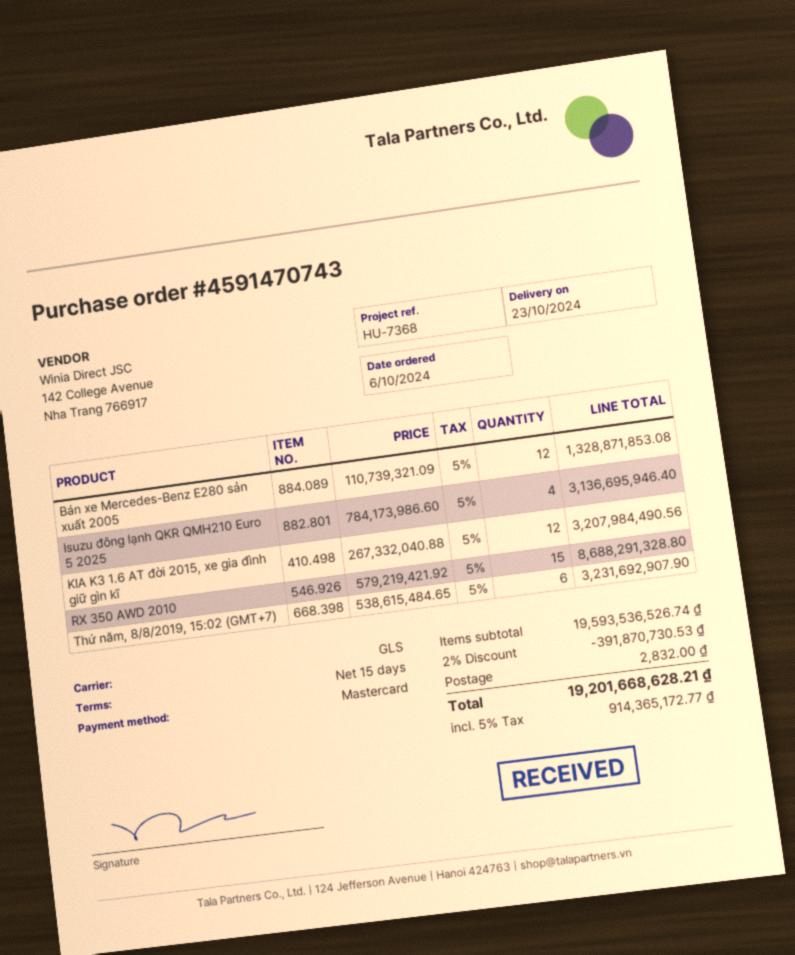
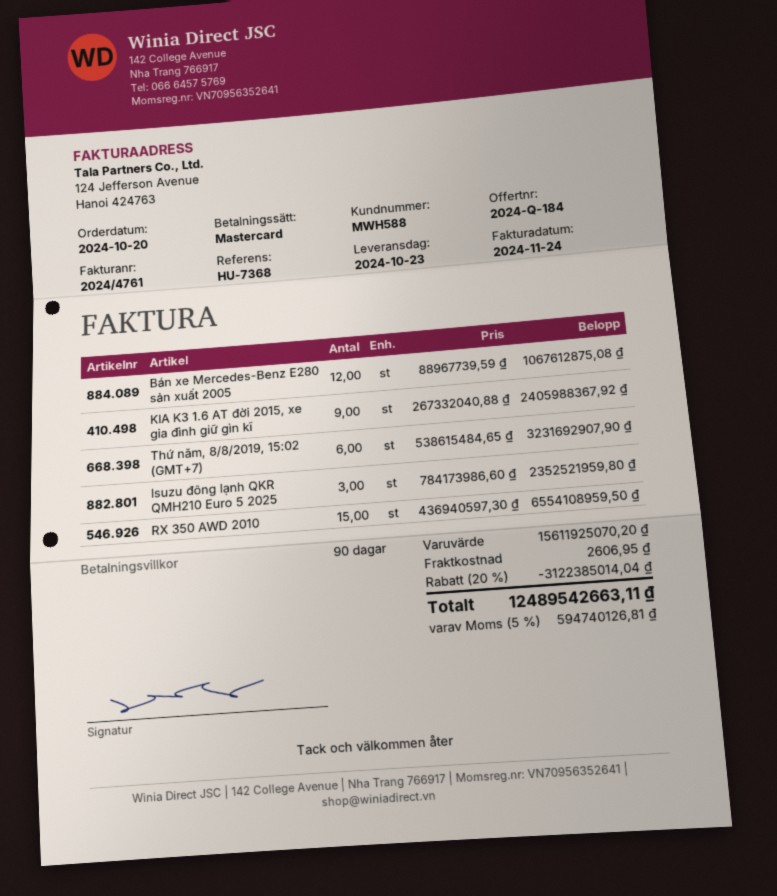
order date: 2024-10-06 -> 2024-10-20
payment terms: 15 days -> 90 days
Bán xe Mercedes-Benz E280 sản xuất 2005: 12 x 110739321.09 = 1328871853.08 -> 12 x 88967739.59 = 1067612875.08
Isuzu đông lạnh QKR QMH210 Euro 5 2025: 4 x 784173986.60 = 3136695946.40 -> 3 x 784173986.60 = 2352521959.80
KIA K3 1.6 AT đời 2015, xe gia đình giữ gìn kĩ: 12 x 267332040.88 = 3207984490.56 -> 9 x 267332040.88 = 2405988367.92
RX 350 AWD 2010: 15 x 579219421.92 = 8688291328.80 -> 15 x 436940597.30 = 6554108959.50
subtotal: 19593536526.74 -> 15611925070.20
discount: 2% = 391870730.53 -> 20% = 3122385014.04
shipping: 2832.00 -> 2606.95
tax: 5% = 914365172.77 -> 5% = 594740126.81
total: 19201668628.21 -> 12489542663.11

